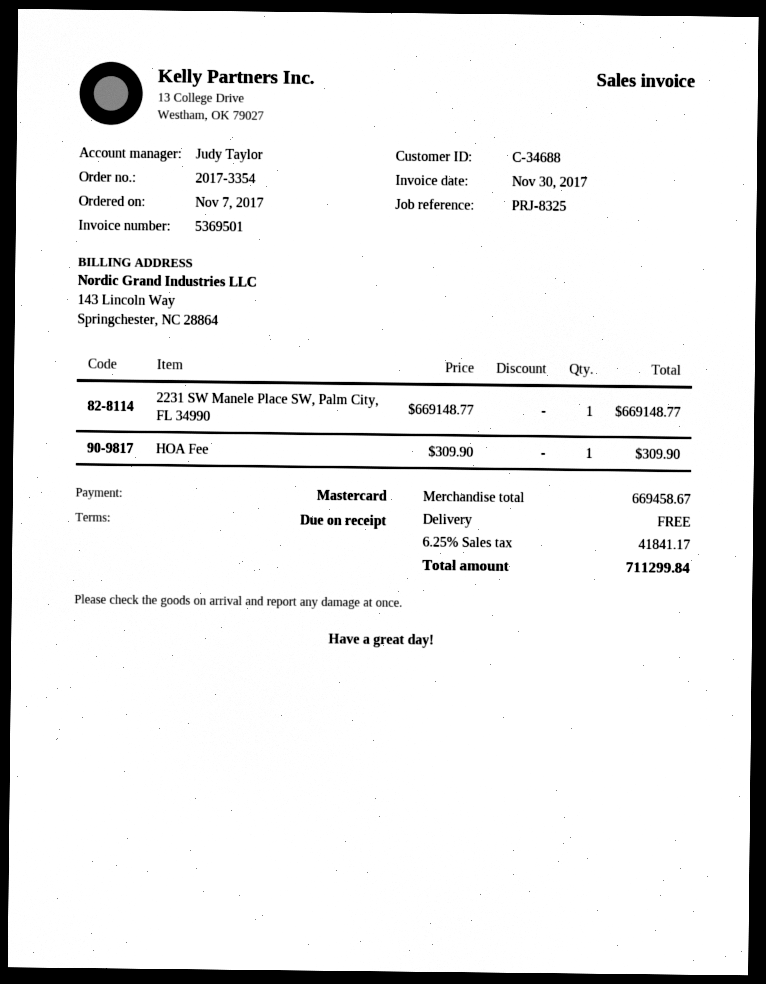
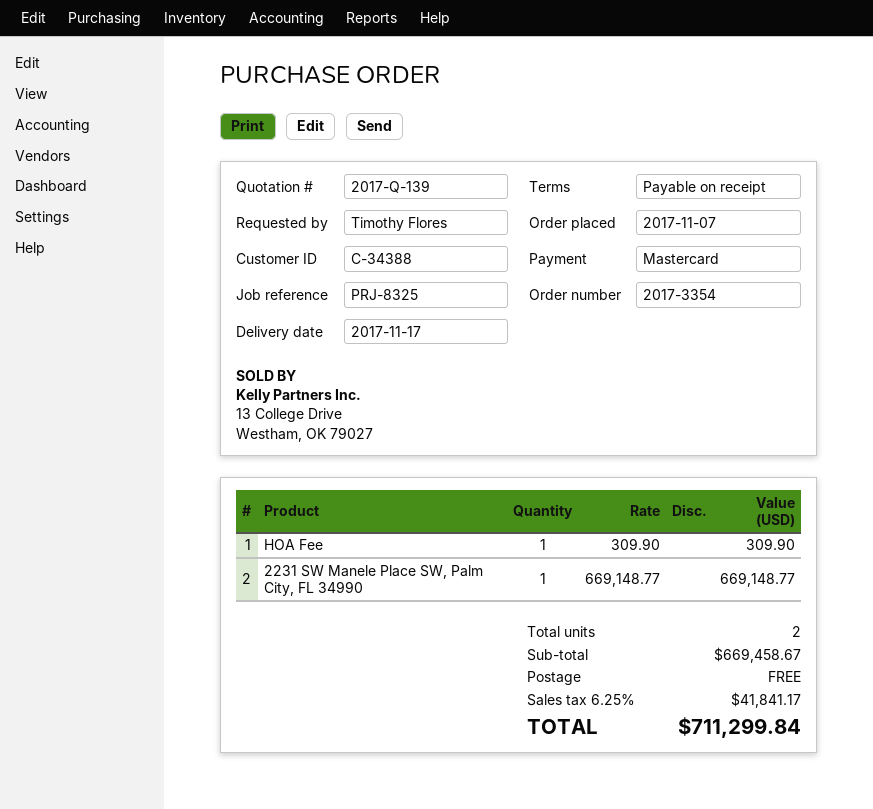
customer number: C-34688 -> C-34388

